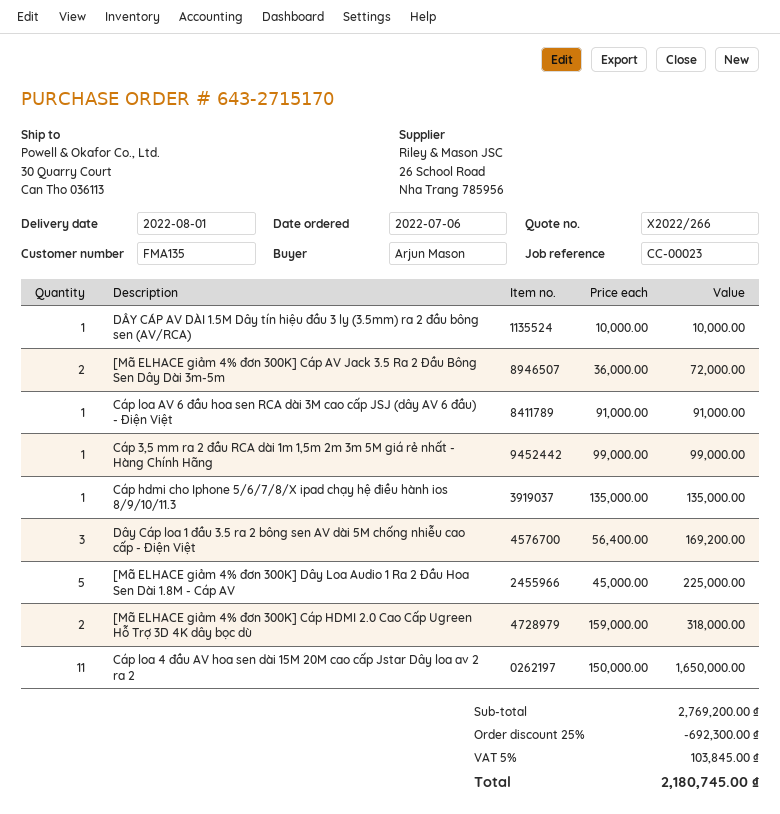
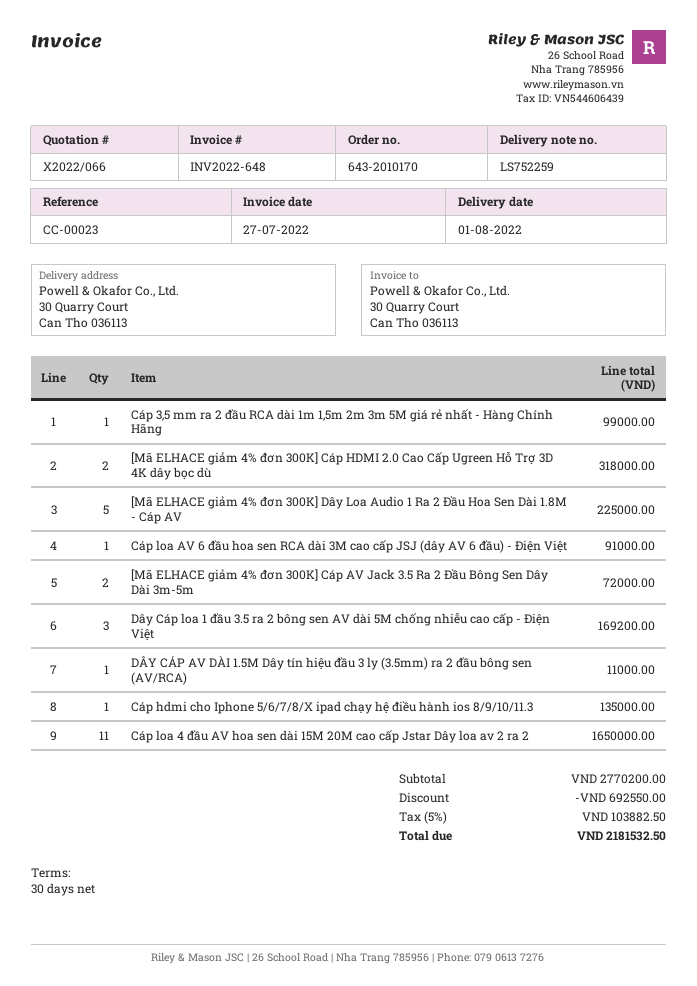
quote number: X2022/266 -> X2022/066
order number: 643-2715170 -> 643-2010170
DÂY CÁP AV DÀI 1.5M Dây tín hiệu đầu 3 ly (3.5mm) ra 2 đầu bông sen (AV/RCA): 1 for 10000.00 -> 1 for 11000.00
subtotal: 2769200.00 -> 2770200.00
discount: 692300.00 -> 692550.00
tax: 5% = 103845.00 -> 5% = 103882.50
total: 2180745.00 -> 2181532.50

